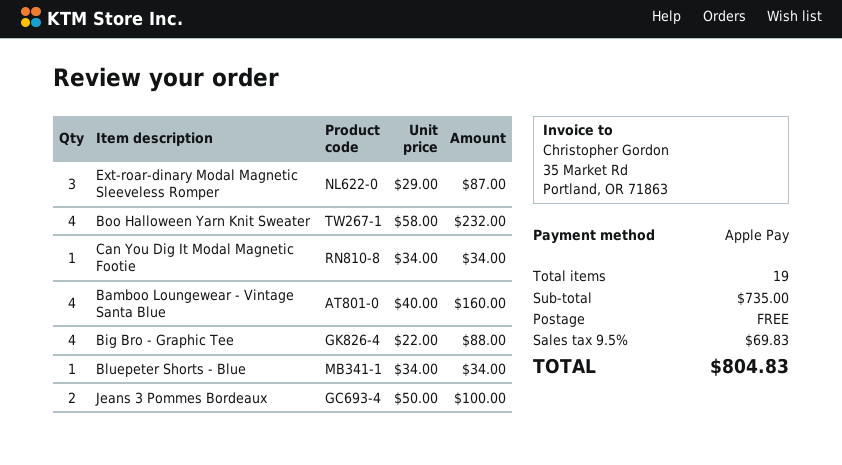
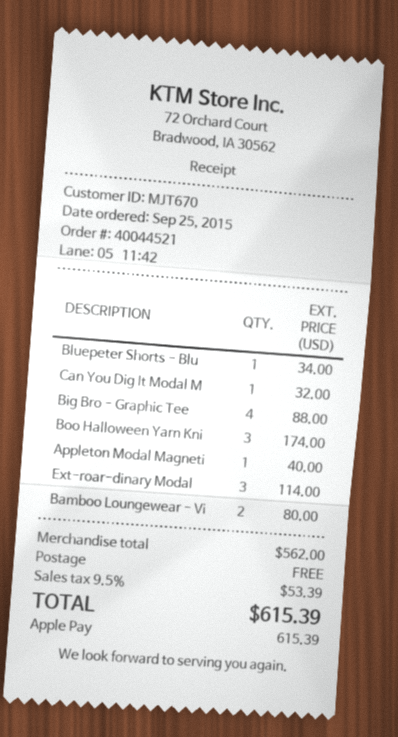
Ext-roar-dinary Modal Magnetic Sleeveless Romper: 3 for 87.00 -> 3 for 114.00
Boo Halloween Yarn Knit Sweater: 4 for 232.00 -> 3 for 174.00
Can You Dig It Modal Magnetic Footie: 1 for 34.00 -> 1 for 32.00
Bamboo Loungewear - Vintage Santa Blue: 4 for 160.00 -> 2 for 80.00
Jeans 3 Pommes Bordeaux: 2 for 100.00 -> none
Appleton Modal Magneti: none -> 1 for 40.00
subtotal: 735.00 -> 562.00
tax: 9.5% = 69.83 -> 9.5% = 53.39
total: 804.83 -> 615.39

